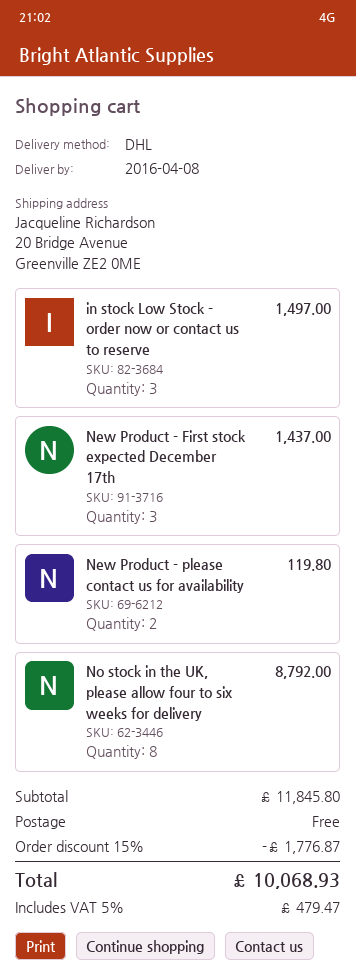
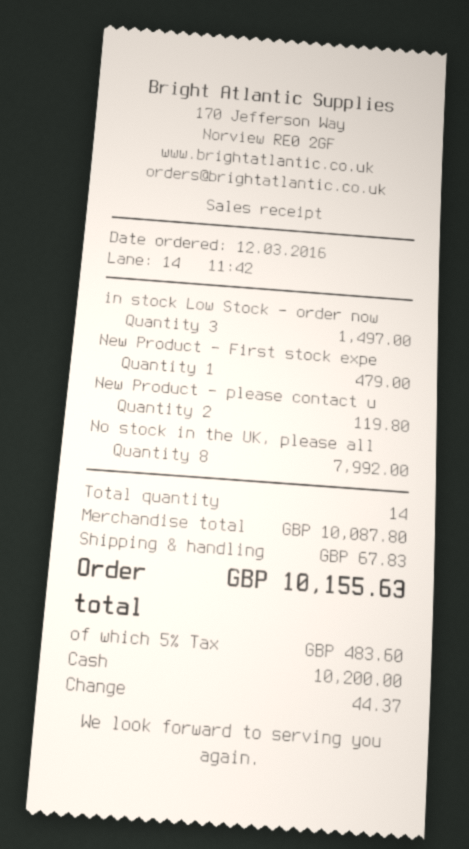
New Product - First stock expected December 17th: 3 for 1437.00 -> 1 for 479.00
No stock in the UK, please allow four to six weeks for delivery: 8 for 8792.00 -> 8 for 7992.00
subtotal: 11845.80 -> 10087.80
discount: 15% = 1776.87 -> none
shipping: 0.00 -> 67.83
tax: 5% = 479.47 -> 5% = 483.60
total: 10068.93 -> 10155.63

